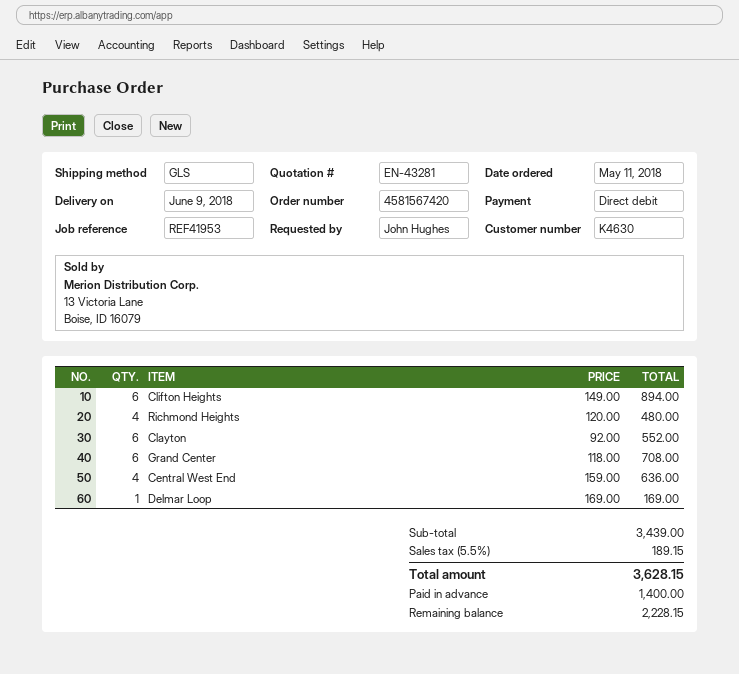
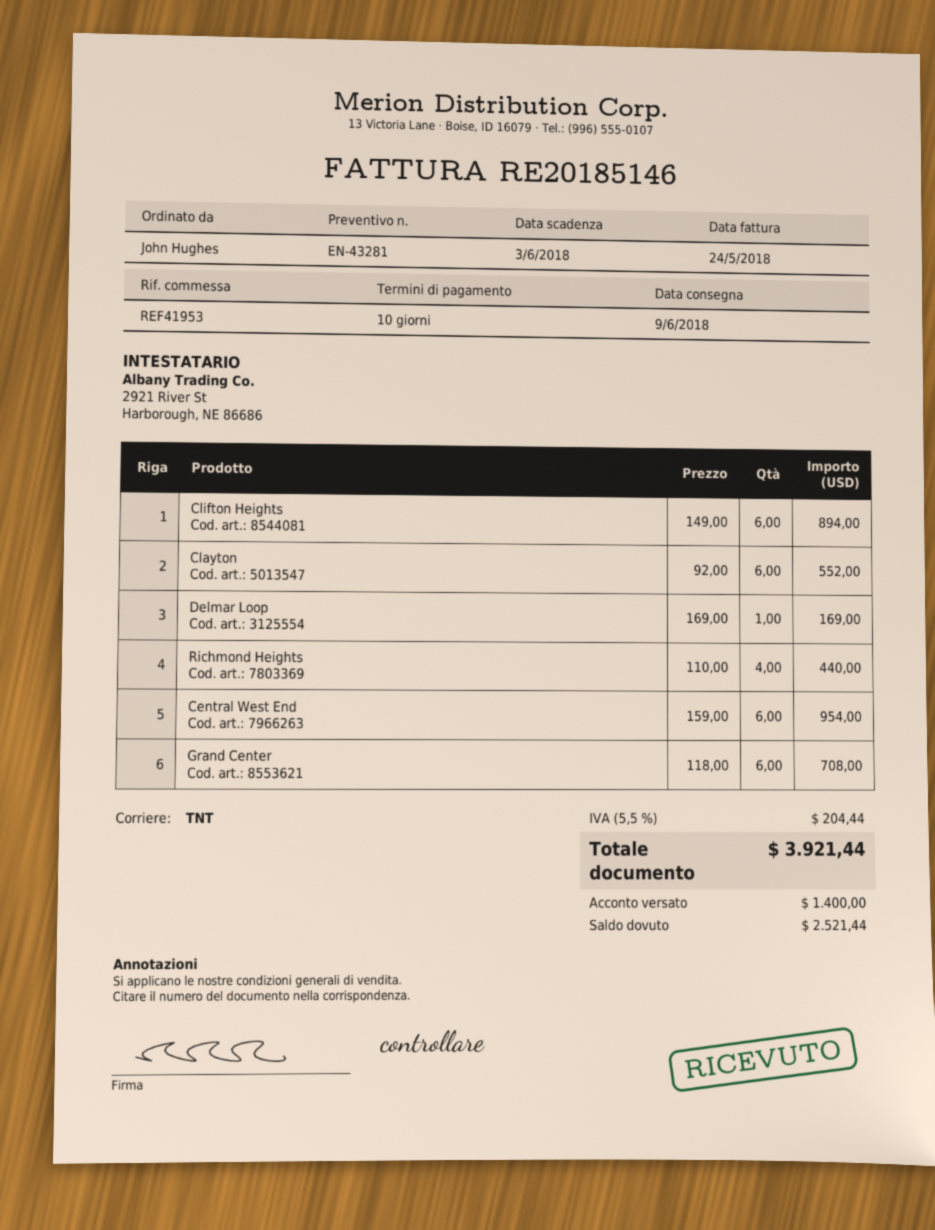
shipping method: GLS -> TNT
Richmond Heights: 4 x 120.00 = 480.00 -> 4 x 110.00 = 440.00
Central West End: 4 x 159.00 = 636.00 -> 6 x 159.00 = 954.00
tax: 5.5% = 189.15 -> 5.5% = 204.44
total: 3628.15 -> 3921.44
balance: 2228.15 -> 2521.44

